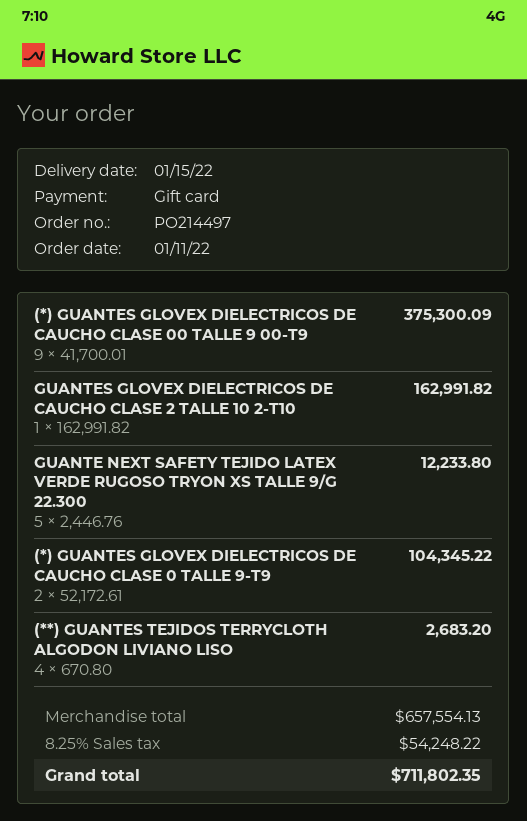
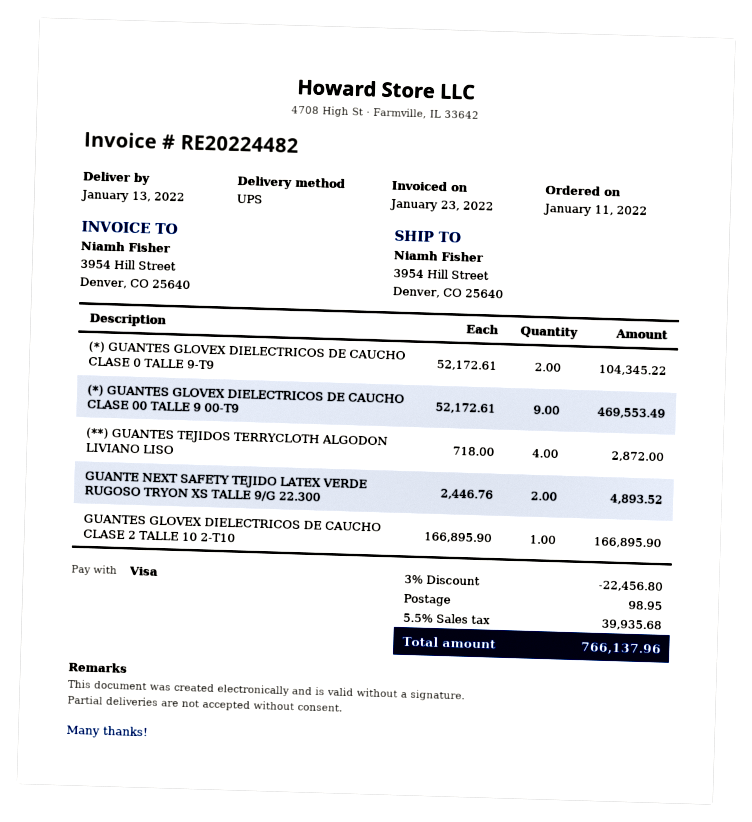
delivery date: 2022-01-15 -> 2022-01-13
payment method: gift card -> Visa
(*) GUANTES GLOVEX DIELECTRICOS DE CAUCHO CLASE 00 TALLE 9 00-T9: 9 x 41700.01 = 375300.09 -> 9 x 52172.61 = 469553.49
GUANTES GLOVEX DIELECTRICOS DE CAUCHO CLASE 2 TALLE 10 2-T10: 1 x 162991.82 = 162991.82 -> 1 x 166895.90 = 166895.90
GUANTE NEXT SAFETY TEJIDO LATEX VERDE RUGOSO TRYON XS TALLE 9/G 22.300: 5 x 2446.76 = 12233.80 -> 2 x 2446.76 = 4893.52
(**) GUANTES TEJIDOS TERRYCLOTH ALGODON LIVIANO LISO: 4 x 670.80 = 2683.20 -> 4 x 718.00 = 2872.00
discount: none -> 3% = 22456.80
shipping: none -> 98.95
tax: 8.25% = 54248.22 -> 5.5% = 39935.68
total: 711802.35 -> 766137.96

